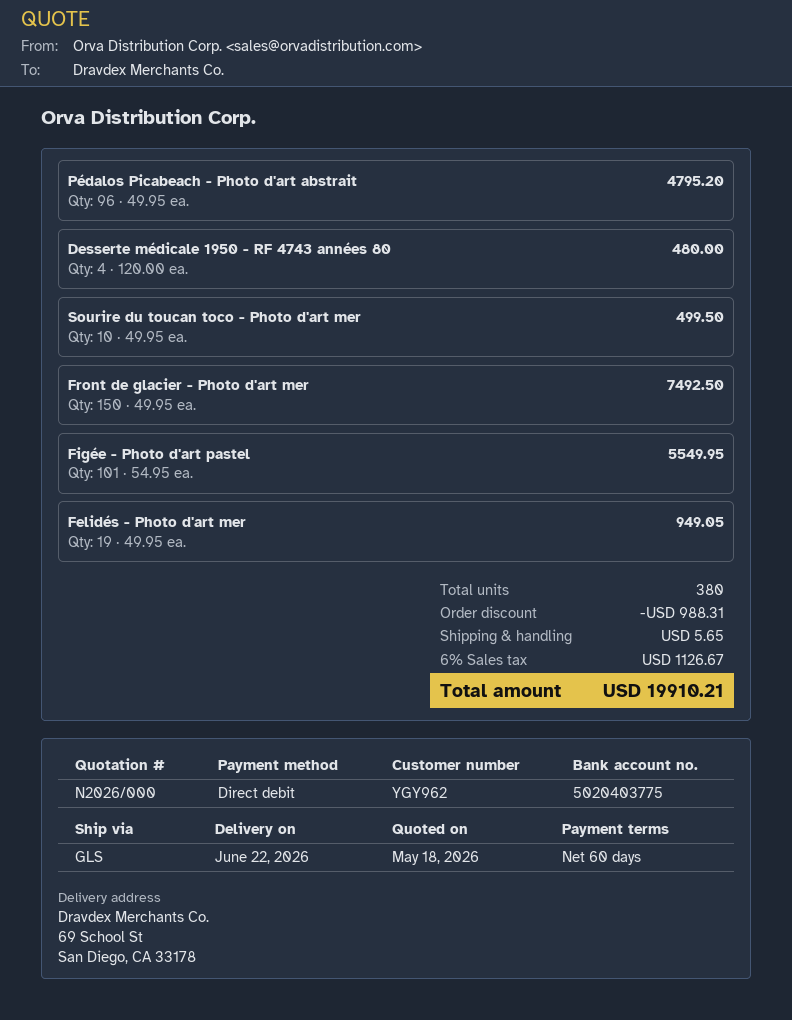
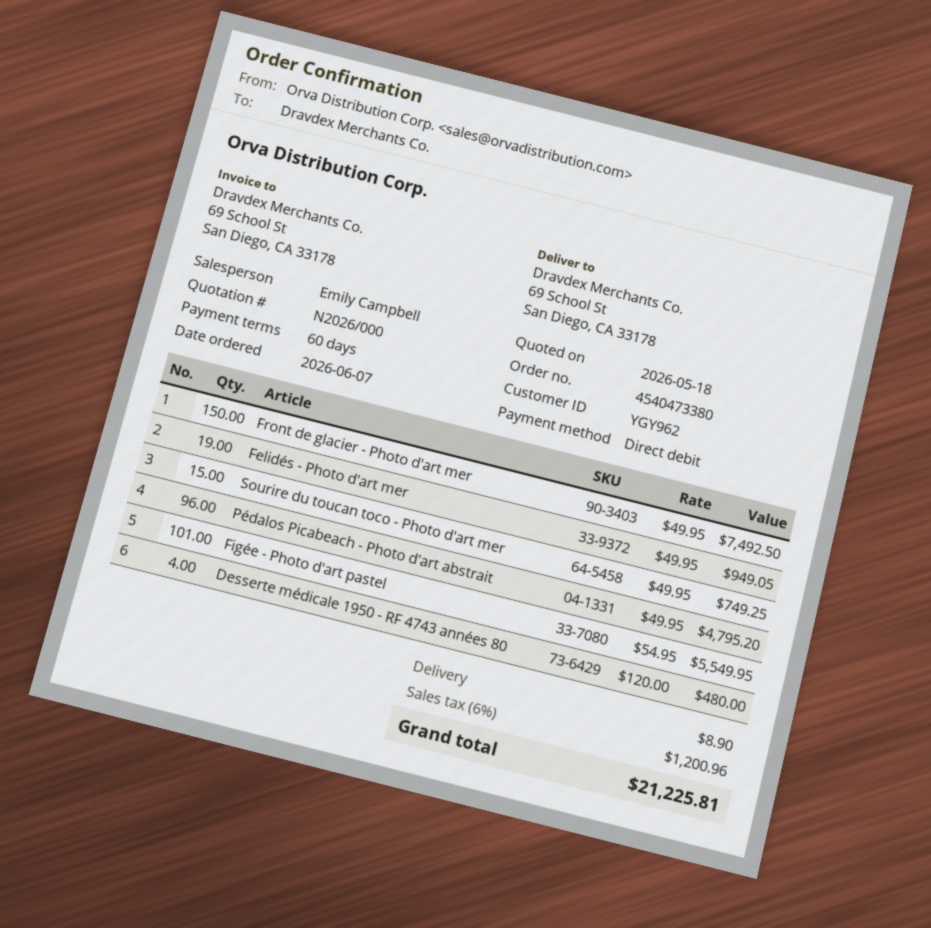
Sourire du toucan toco - Photo d'art mer: 10 x 49.95 = 499.50 -> 15 x 49.95 = 749.25
discount: 988.31 -> none
shipping: 5.65 -> 8.90
tax: 6% = 1126.67 -> 6% = 1200.96
total: 19910.21 -> 21225.81

